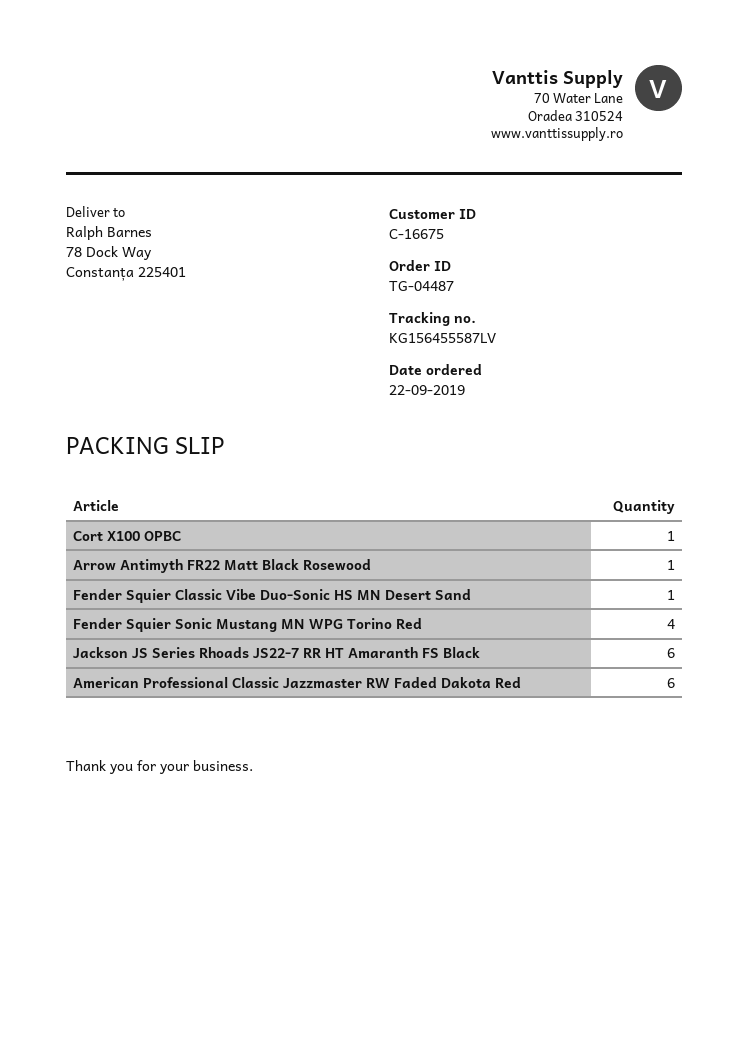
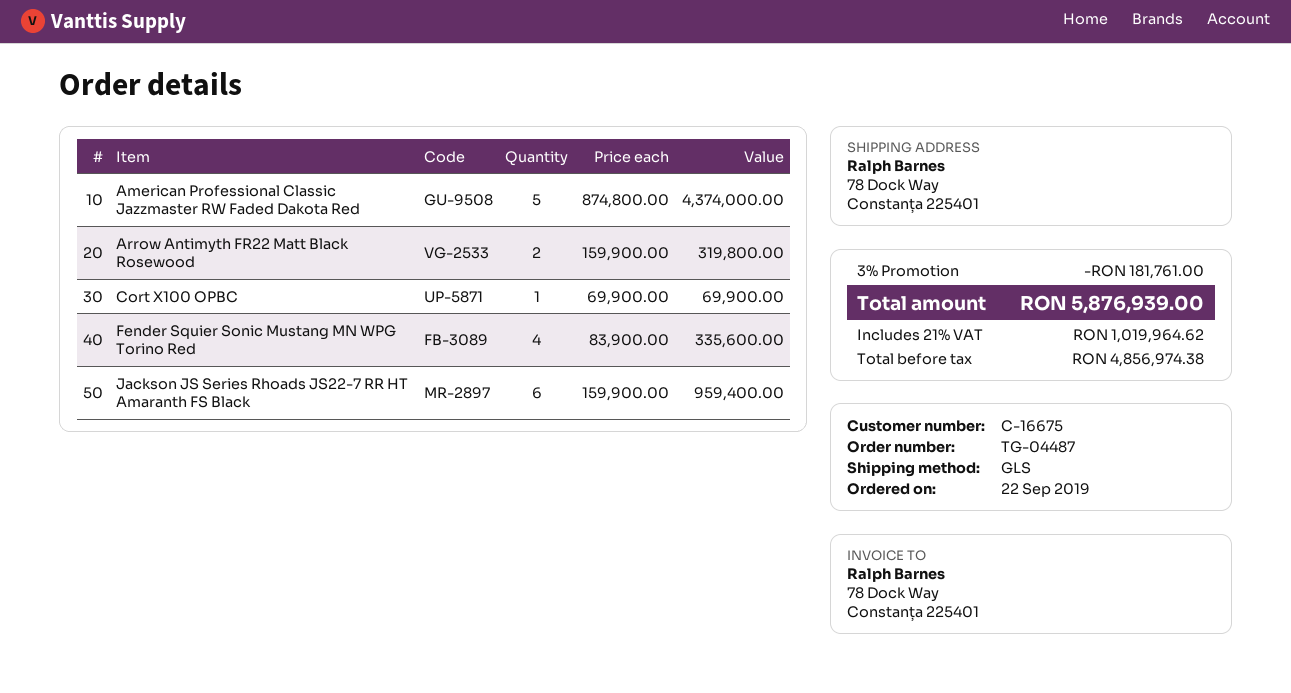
Arrow Antimyth FR22 Matt Black Rosewood: 1 -> 2
Fender Squier Classic Vibe Duo-Sonic HS MN Desert Sand: 1 -> none
American Professional Classic Jazzmaster RW Faded Dakota Red: 6 -> 5

